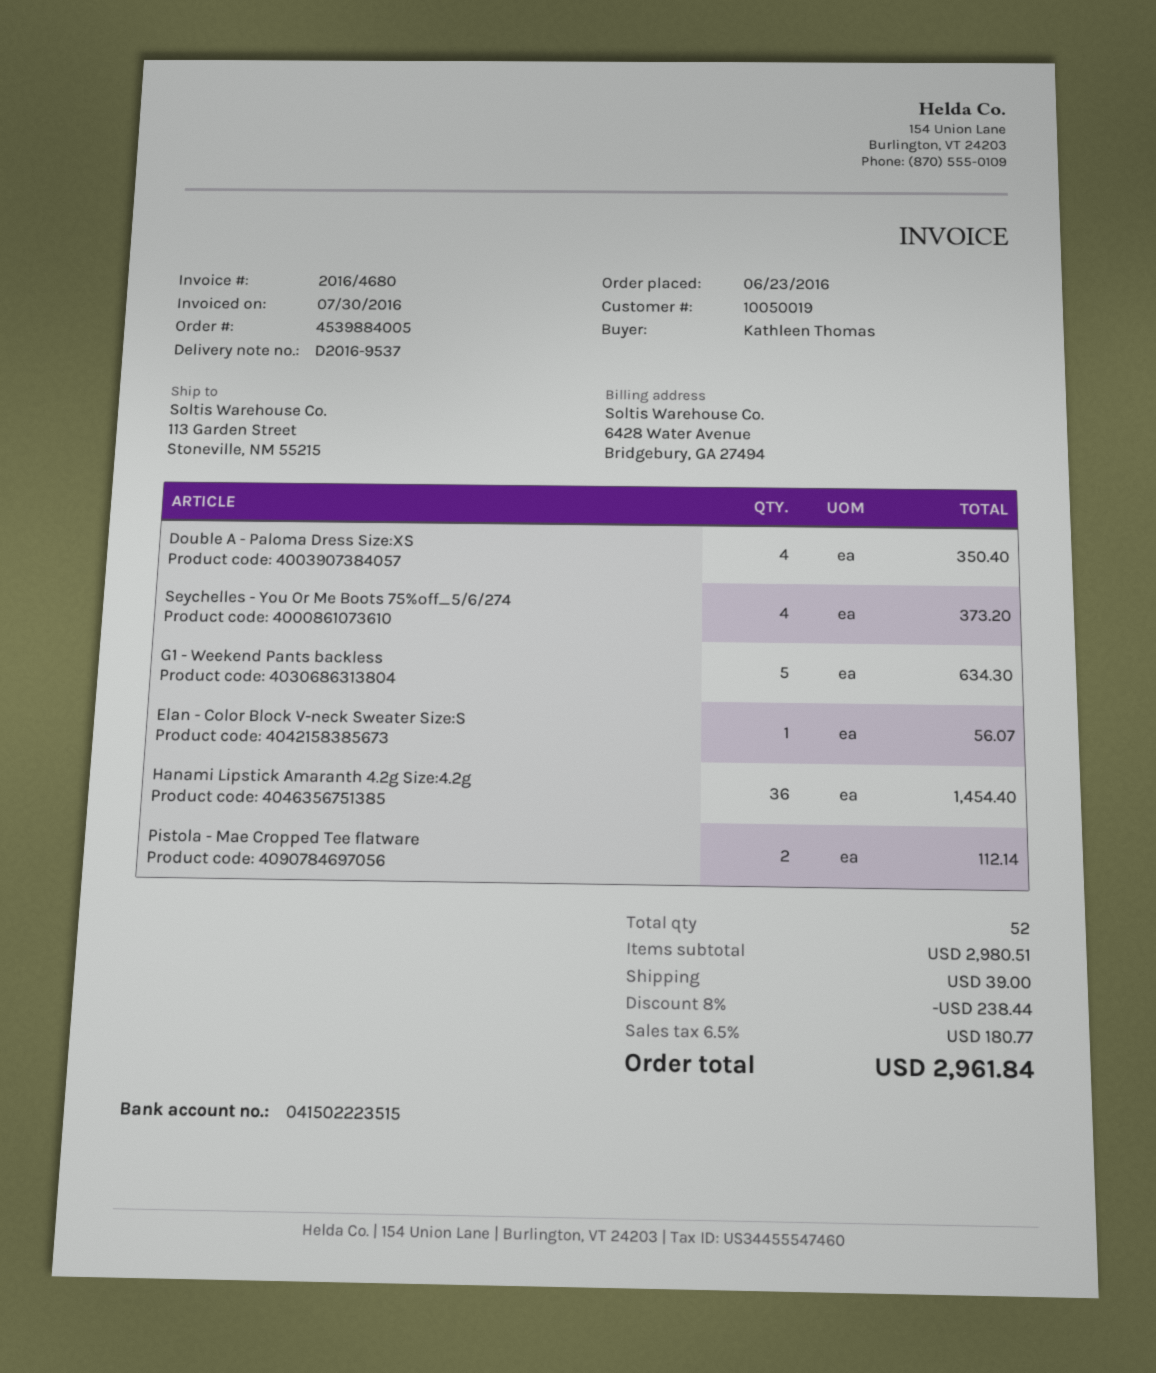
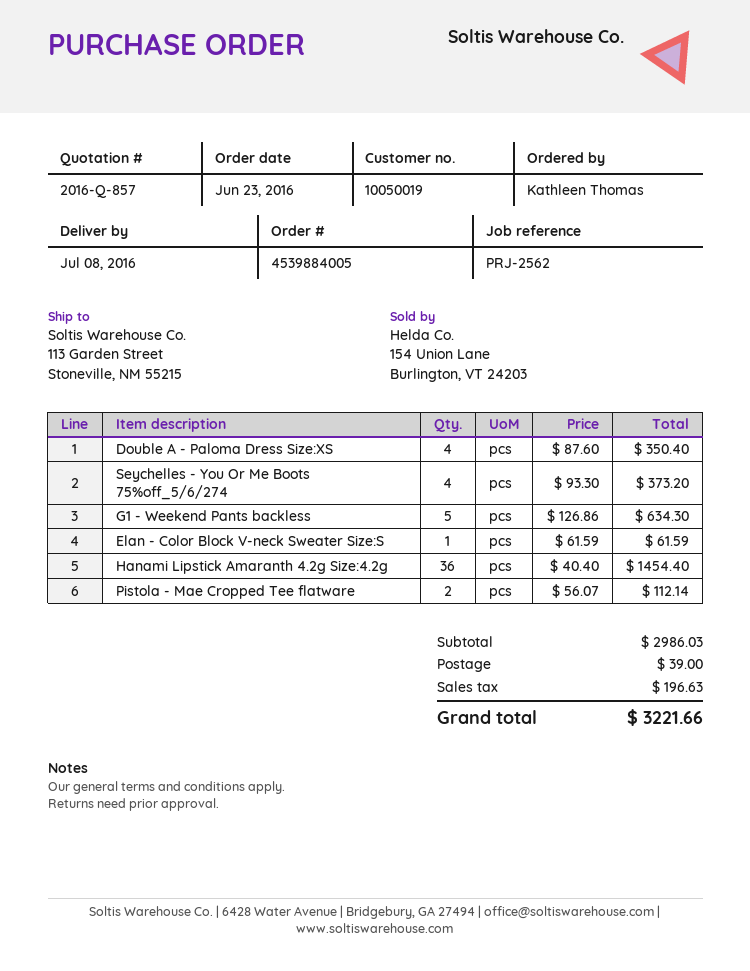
Elan - Color Block V-neck Sweater Size:S: 1 for 56.07 -> 1 for 61.59
subtotal: 2980.51 -> 2986.03
discount: 8% = 238.44 -> none
tax: 180.77 -> 196.63
total: 2961.84 -> 3221.66

